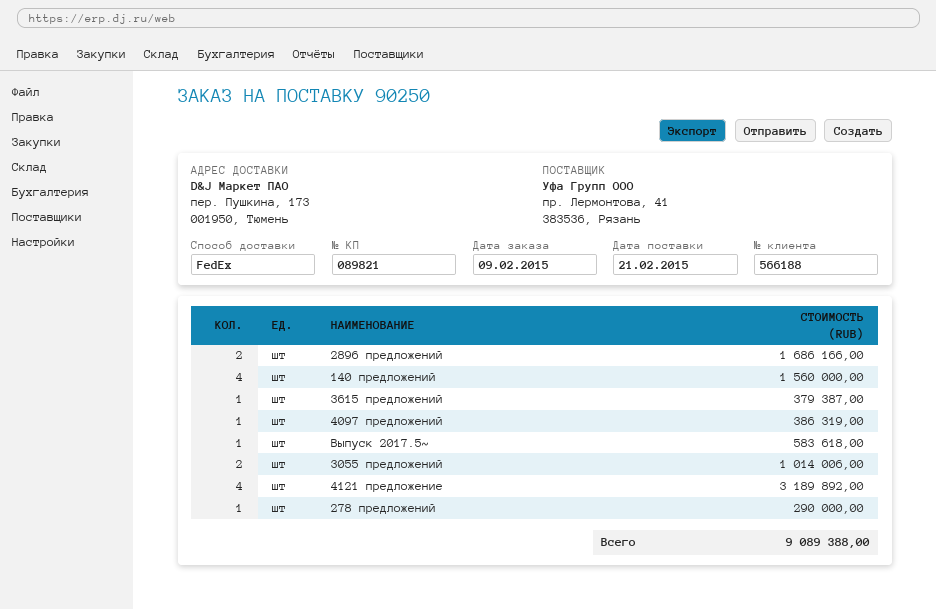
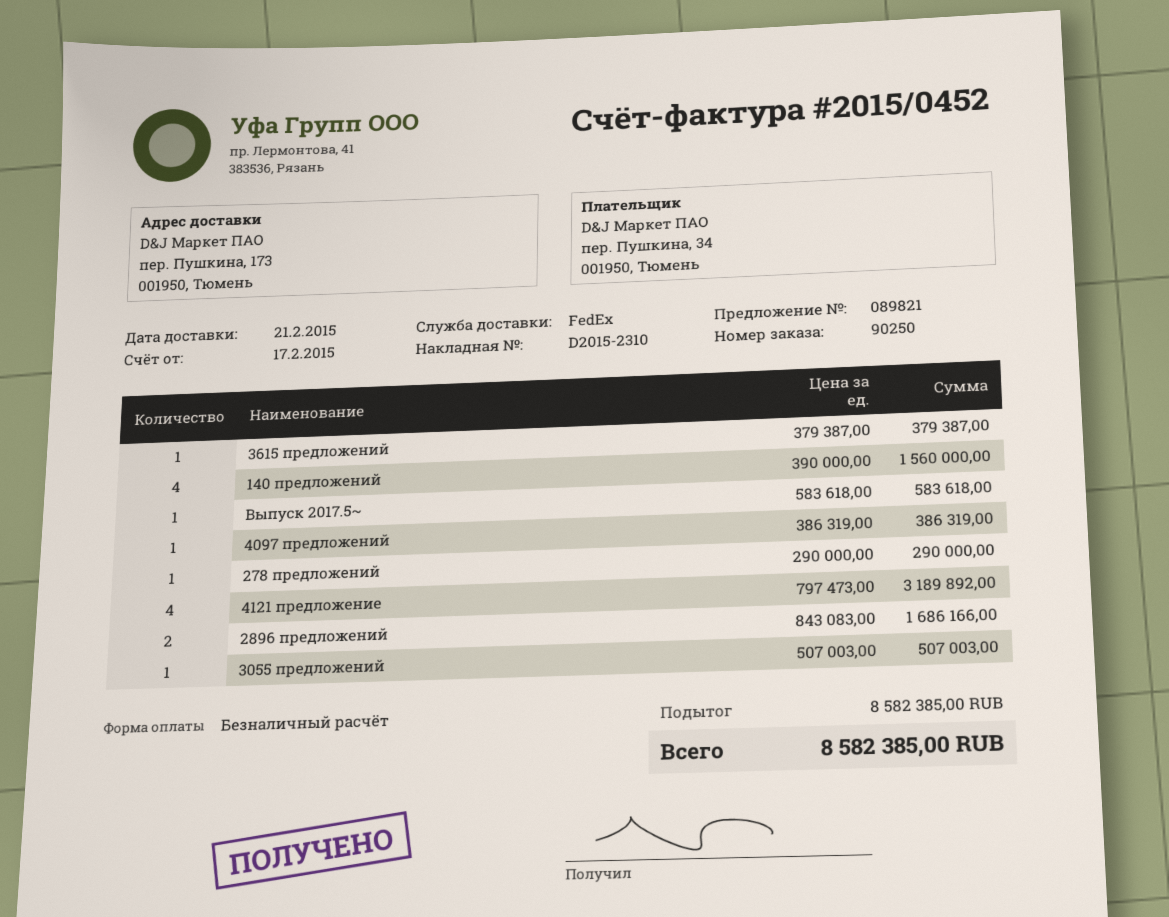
3055 предложений: 2 for 1014006.00 -> 1 for 507003.00
total: 9089388.00 -> 8582385.00

